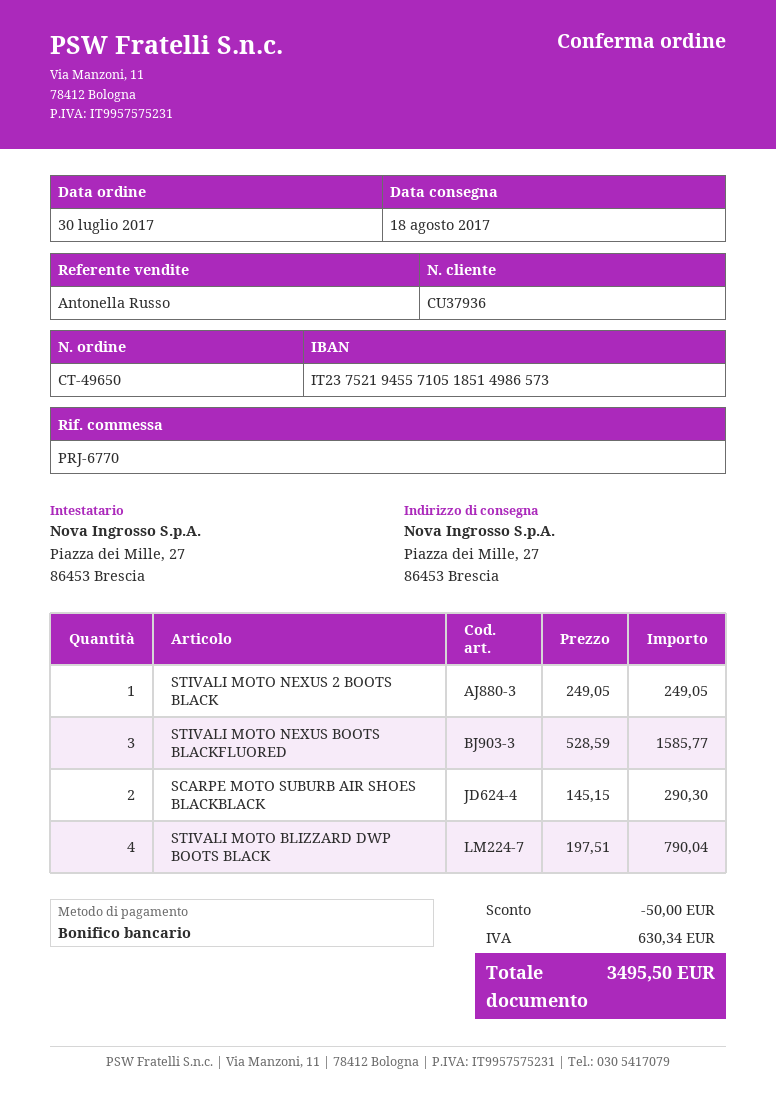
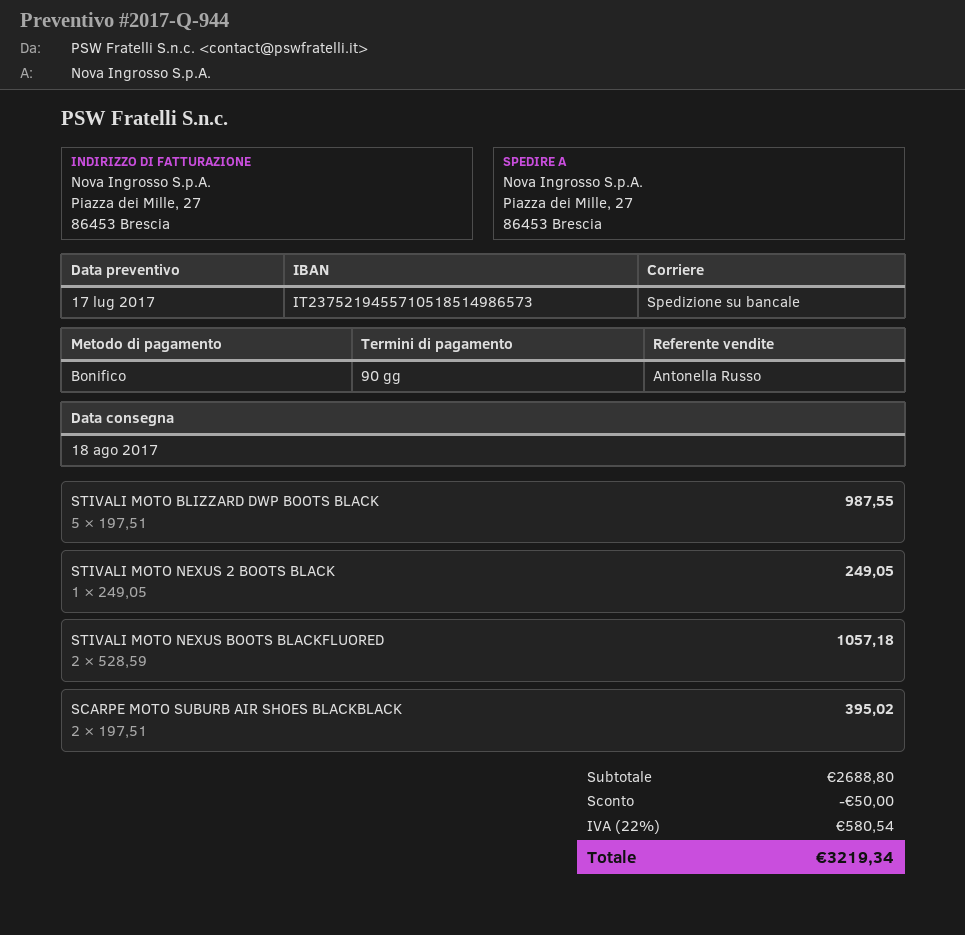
STIVALI MOTO NEXUS BOOTS BLACKFLUORED: 3 x 528.59 = 1585.77 -> 2 x 528.59 = 1057.18
SCARPE MOTO SUBURB AIR SHOES BLACKBLACK: 2 x 145.15 = 290.30 -> 2 x 197.51 = 395.02
STIVALI MOTO BLIZZARD DWP BOOTS BLACK: 4 x 197.51 = 790.04 -> 5 x 197.51 = 987.55
tax: 630.34 -> 580.54
total: 3495.50 -> 3219.34

